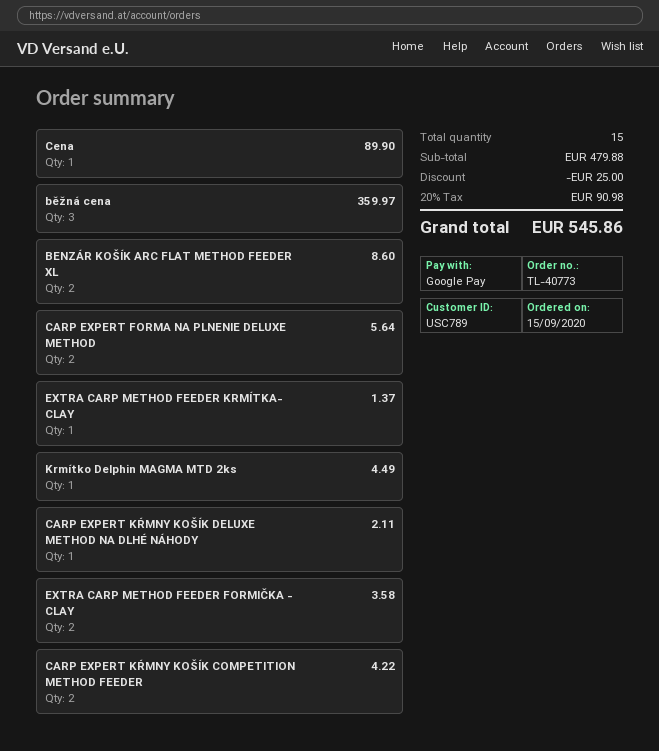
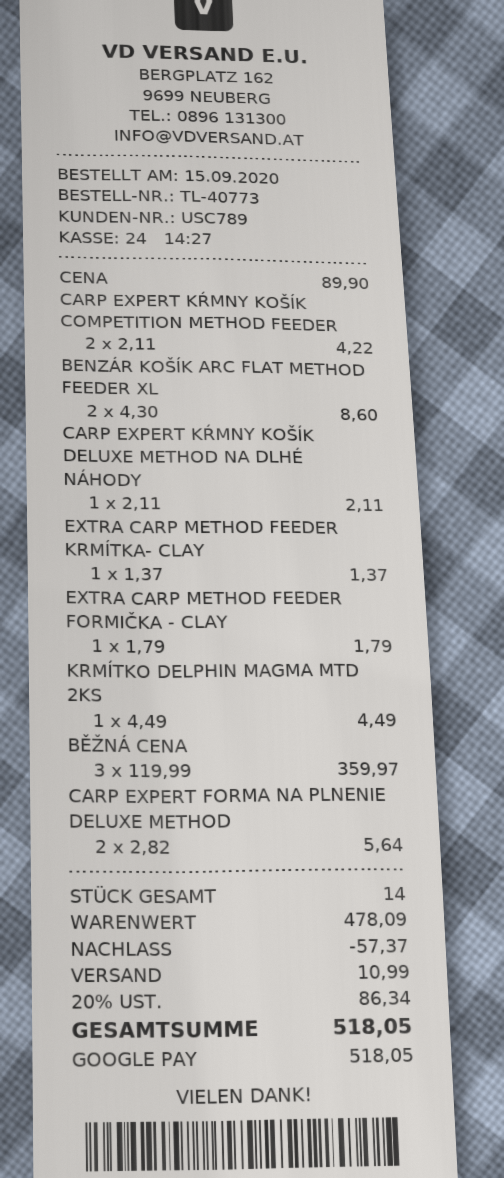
EXTRA CARP METHOD FEEDER FORMIČKA - CLAY: 2 for 3.58 -> 1 for 1.79
total quantity: 15 -> 14
subtotal: 479.88 -> 478.09
discount: 25.00 -> 57.37
shipping: none -> 10.99
tax: 20% = 90.98 -> 20% = 86.34
total: 545.86 -> 518.05

